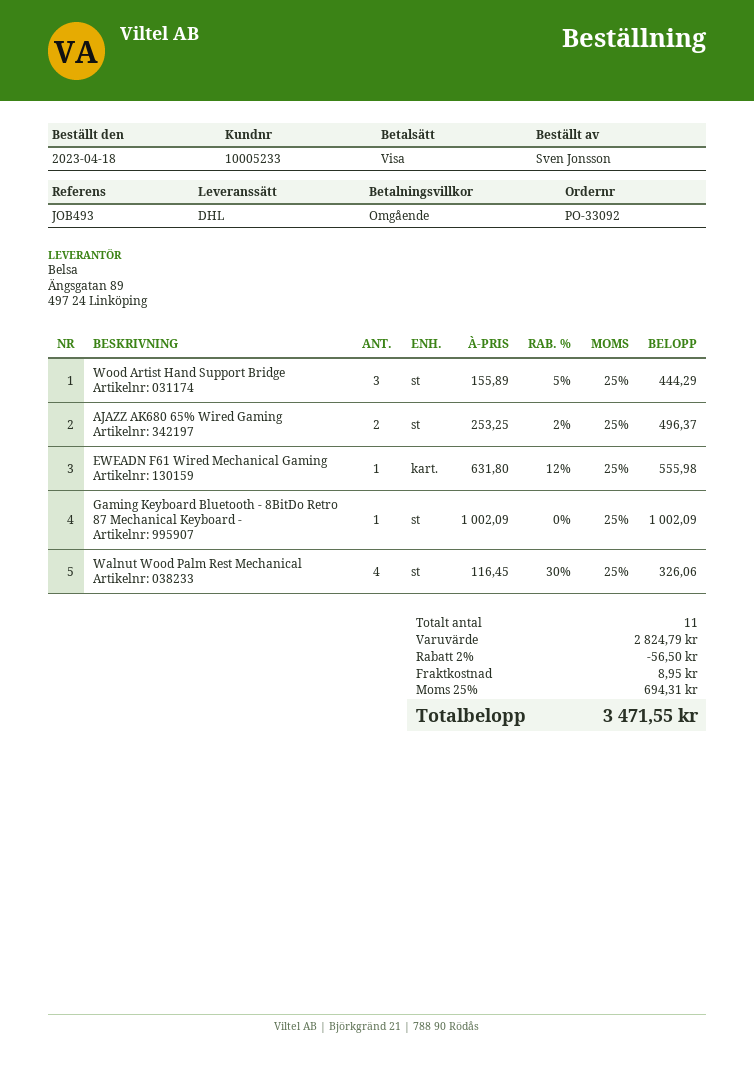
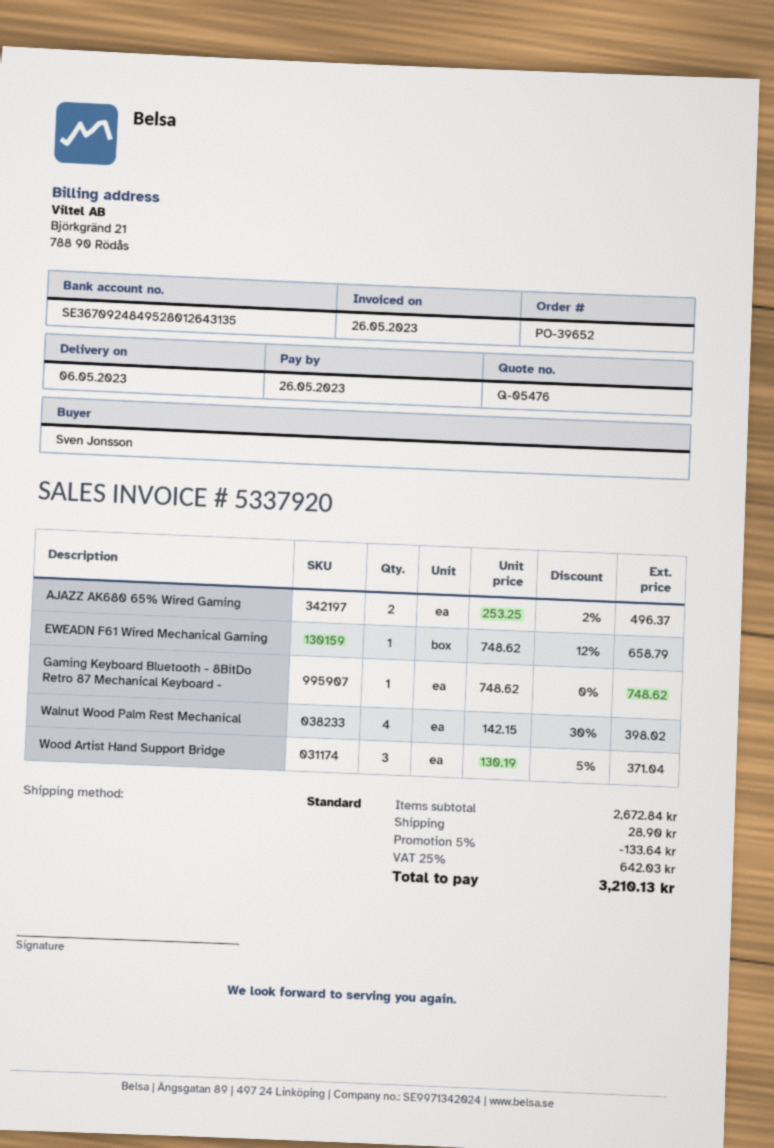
order number: PO-33092 -> PO-39652
shipping method: DHL -> standard
Wood Artist Hand Support Bridge: 3 x 155.89 - 5% = 444.29 -> 3 x 130.19 - 5% = 371.04
EWEADN F61 Wired Mechanical Gaming: 1 x 631.80 - 12% = 555.98 -> 1 x 748.62 - 12% = 658.79
Gaming Keyboard Bluetooth - 8BitDo Retro 87 Mechanical Keyboard -: 1 x 1002.09 = 1002.09 -> 1 x 748.62 = 748.62
Walnut Wood Palm Rest Mechanical: 4 x 116.45 - 30% = 326.06 -> 4 x 142.15 - 30% = 398.02
subtotal: 2824.79 -> 2672.84
discount: 2% = 56.50 -> 5% = 133.64
shipping: 8.95 -> 28.90
tax: 25% = 694.31 -> 25% = 642.03
total: 3471.55 -> 3210.13

